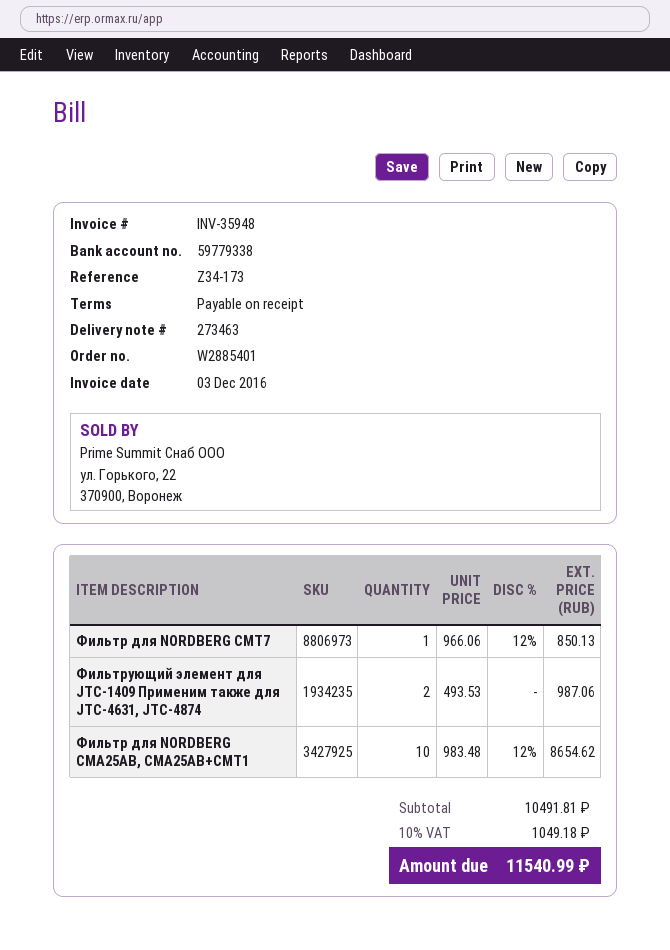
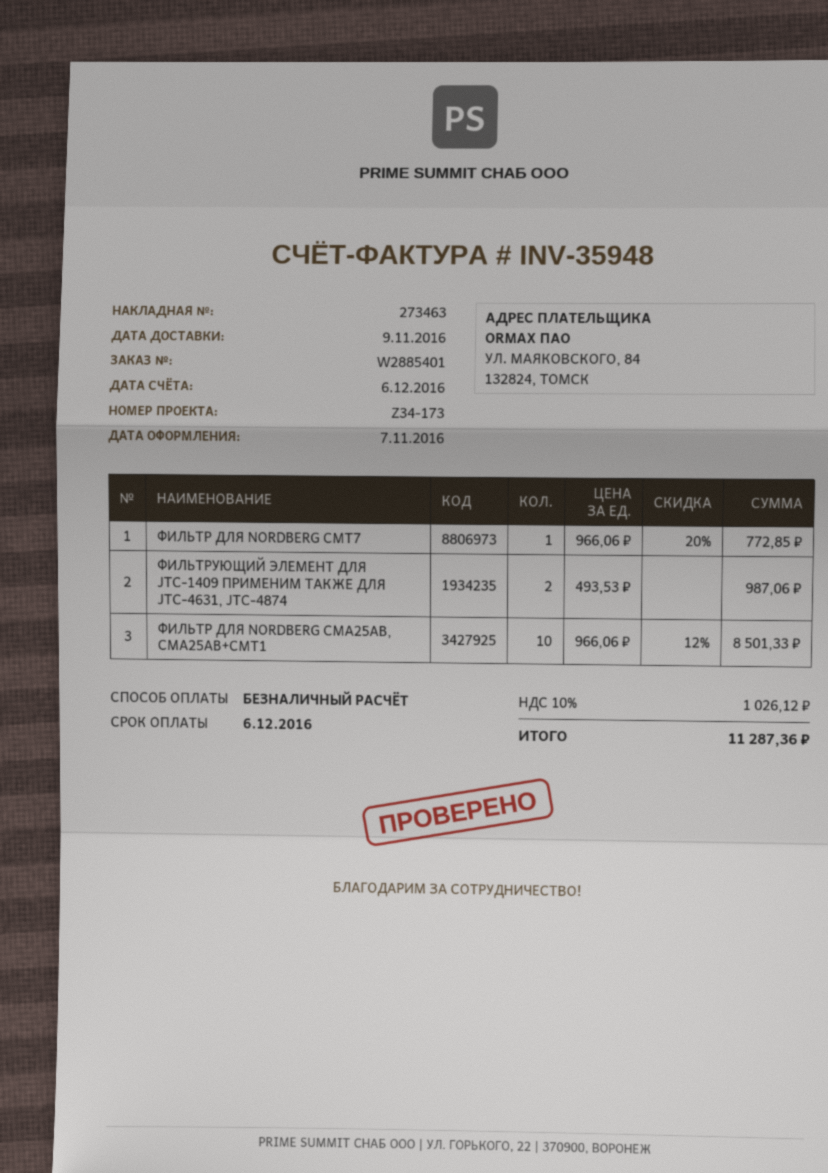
invoice date: 2016-12-03 -> 2016-12-06
Фильтр для NORDBERG CMT7: 1 x 966.06 - 12% = 850.13 -> 1 x 966.06 - 20% = 772.85
Фильтр для NORDBERG CMA25AB, CMA25AB+CMT1: 10 x 983.48 - 12% = 8654.62 -> 10 x 966.06 - 12% = 8501.33
tax: 10% = 1049.18 -> 10% = 1026.12
total: 11540.99 -> 11287.36

